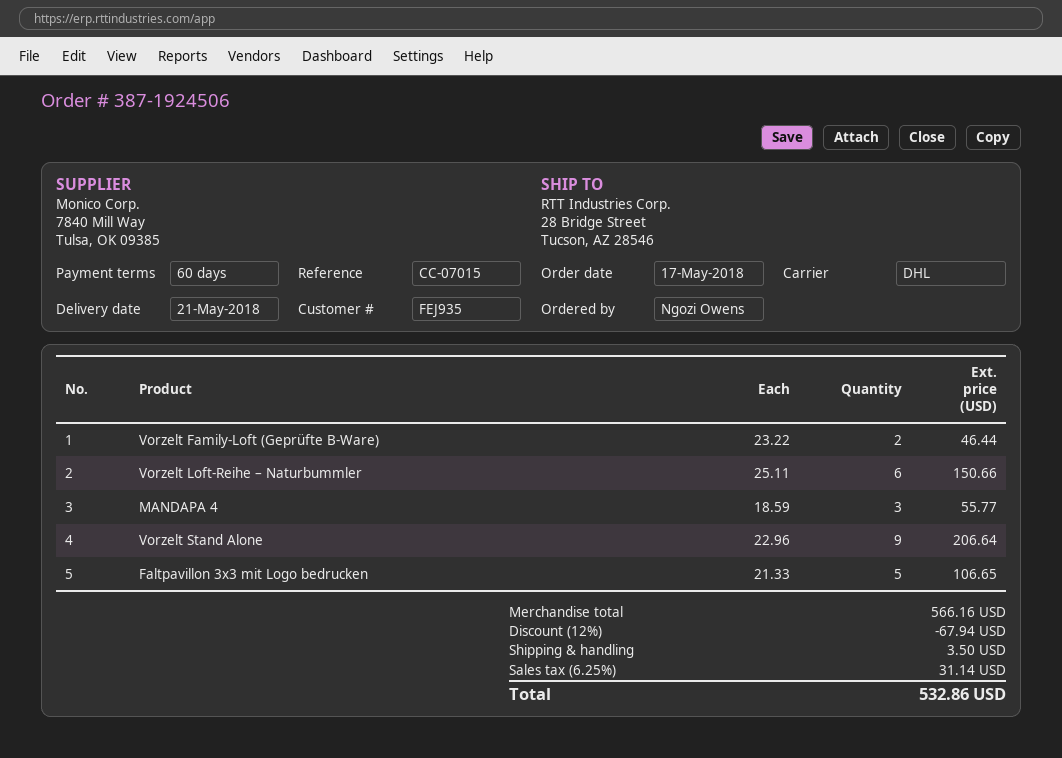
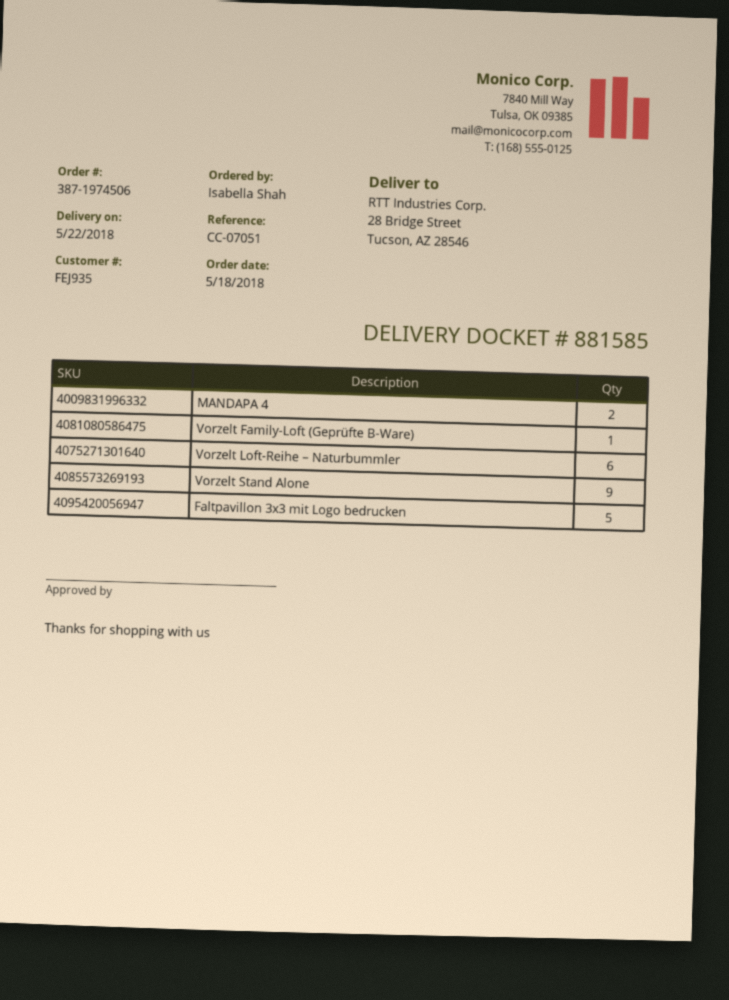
order number: 387-1924506 -> 387-1974506
order date: 2018-05-17 -> 2018-05-18
delivery date: 2018-05-21 -> 2018-05-22
reference: CC-07015 -> CC-07051
ordered by: Ngozi Owens -> Isabella Shah
Vorzelt Family-Loft (Geprüfte B-Ware): 2 -> 1
MANDAPA 4: 3 -> 2

